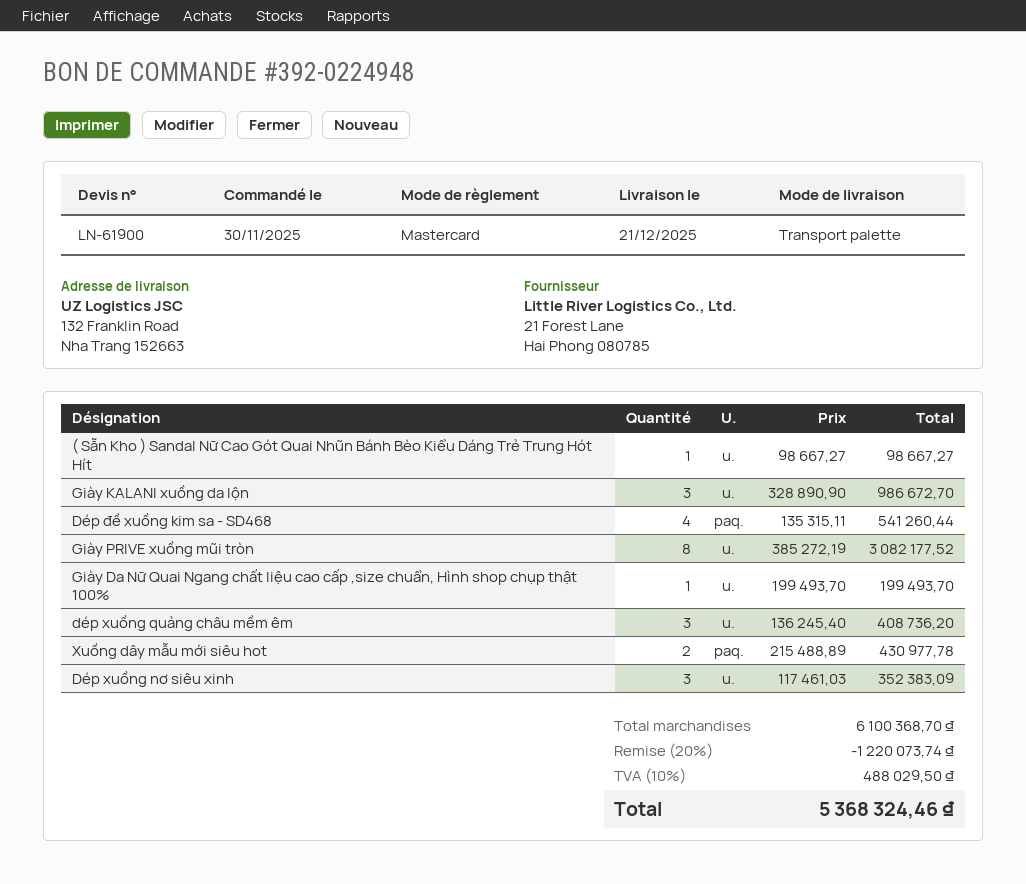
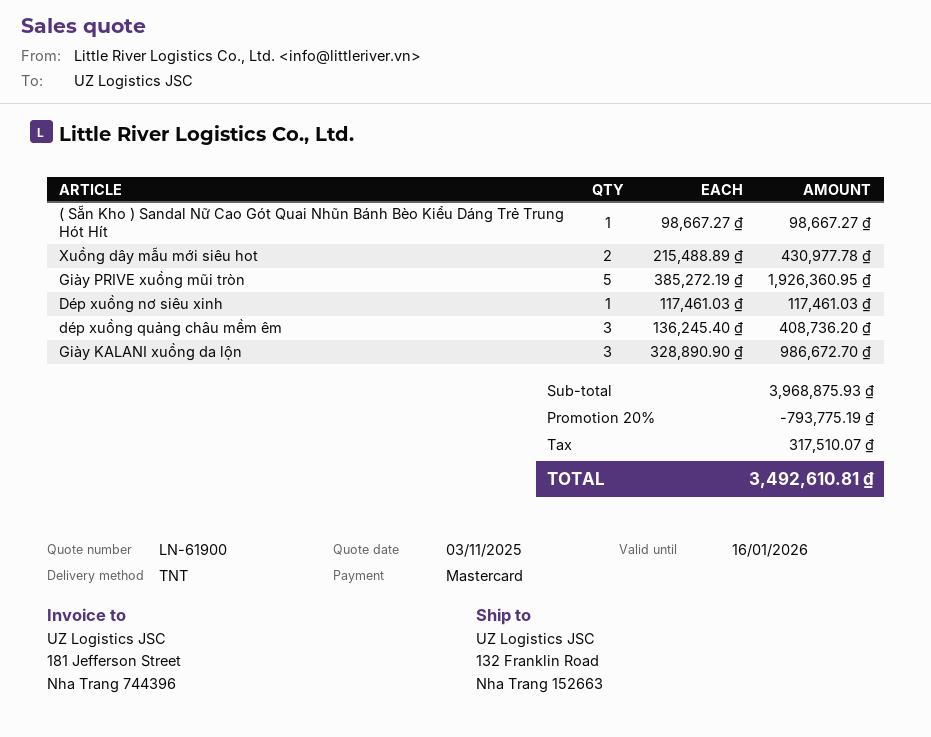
shipping method: pallet freight -> TNT
Dép đề xuồng kim sa - SD468: 4 x 135315.11 = 541260.44 -> none
Giày PRIVE xuồng mũi tròn: 8 x 385272.19 = 3082177.52 -> 5 x 385272.19 = 1926360.95
Giày Da Nữ Quai Ngang chất liệu cao cấp ,size chuẩn, Hình shop chụp thật 100%: 1 x 199493.70 = 199493.70 -> none
Dép xuồng nơ siêu xinh: 3 x 117461.03 = 352383.09 -> 1 x 117461.03 = 117461.03
subtotal: 6100368.70 -> 3968875.93
discount: 20% = 1220073.74 -> 20% = 793775.19
tax: 488029.50 -> 317510.07
total: 5368324.46 -> 3492610.81

